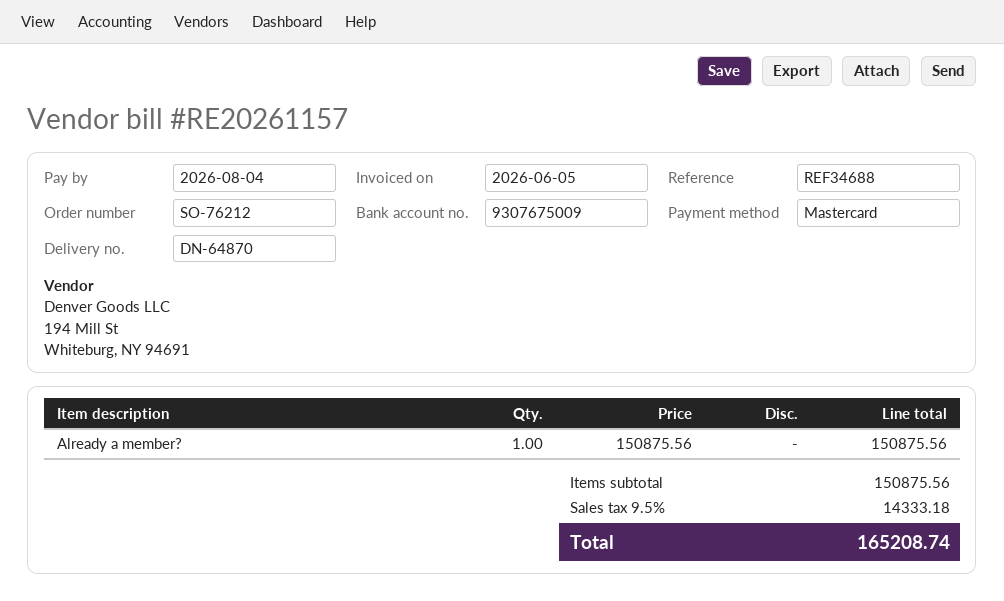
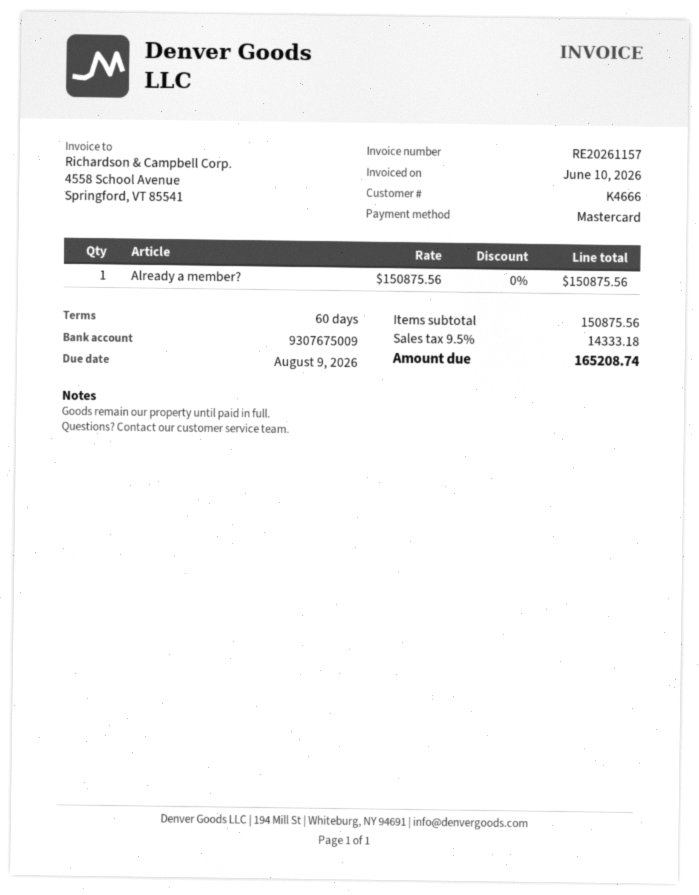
invoice date: 2026-06-05 -> 2026-06-10
due date: 2026-08-04 -> 2026-08-09

